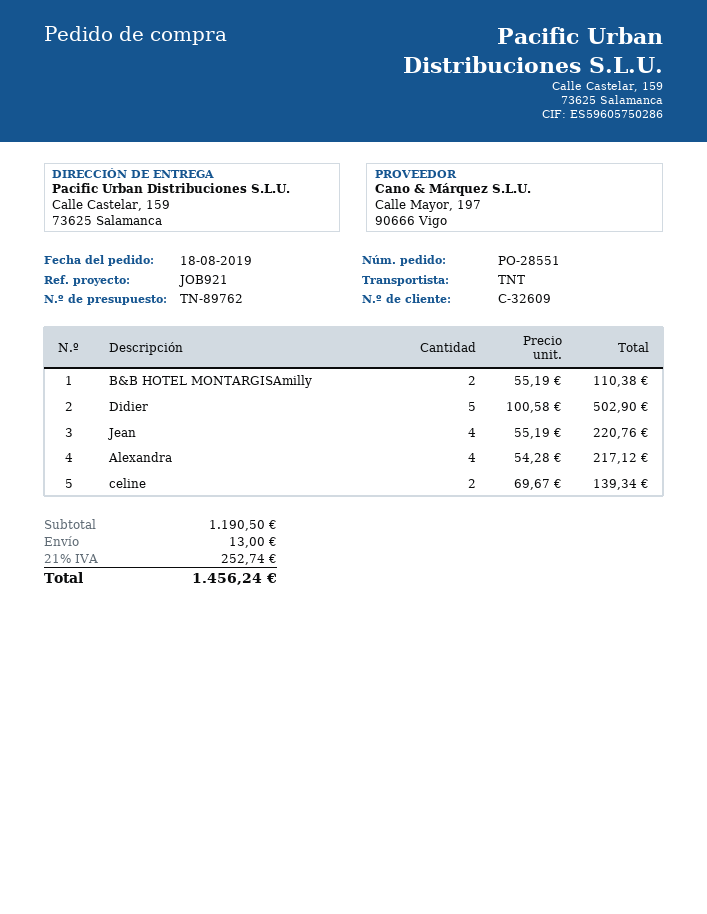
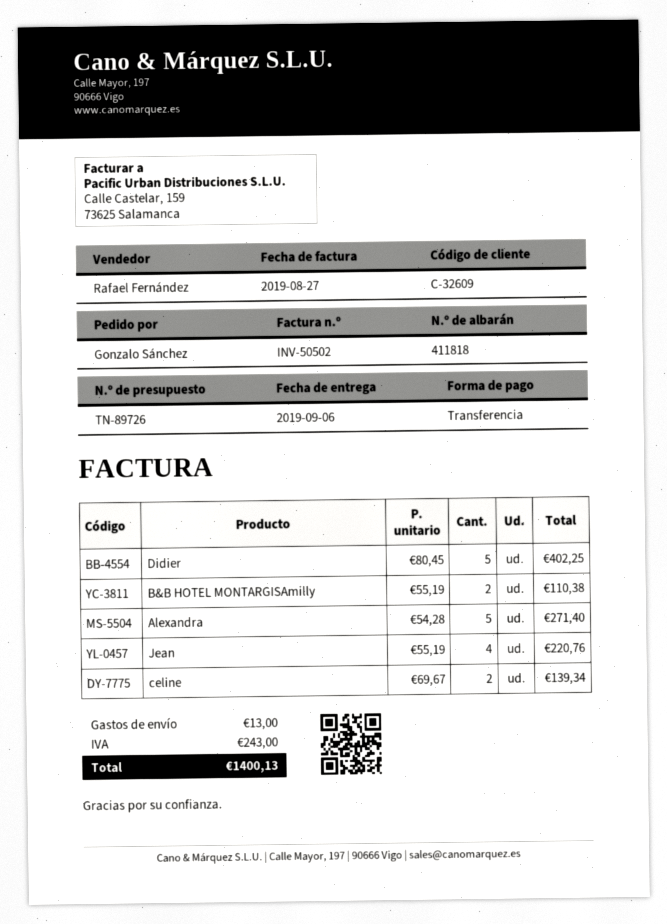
quote number: TN-89762 -> TN-89726
Didier: 5 x 100.58 = 502.90 -> 5 x 80.45 = 402.25
Alexandra: 4 x 54.28 = 217.12 -> 5 x 54.28 = 271.40
tax: 252.74 -> 243.00
total: 1456.24 -> 1400.13

